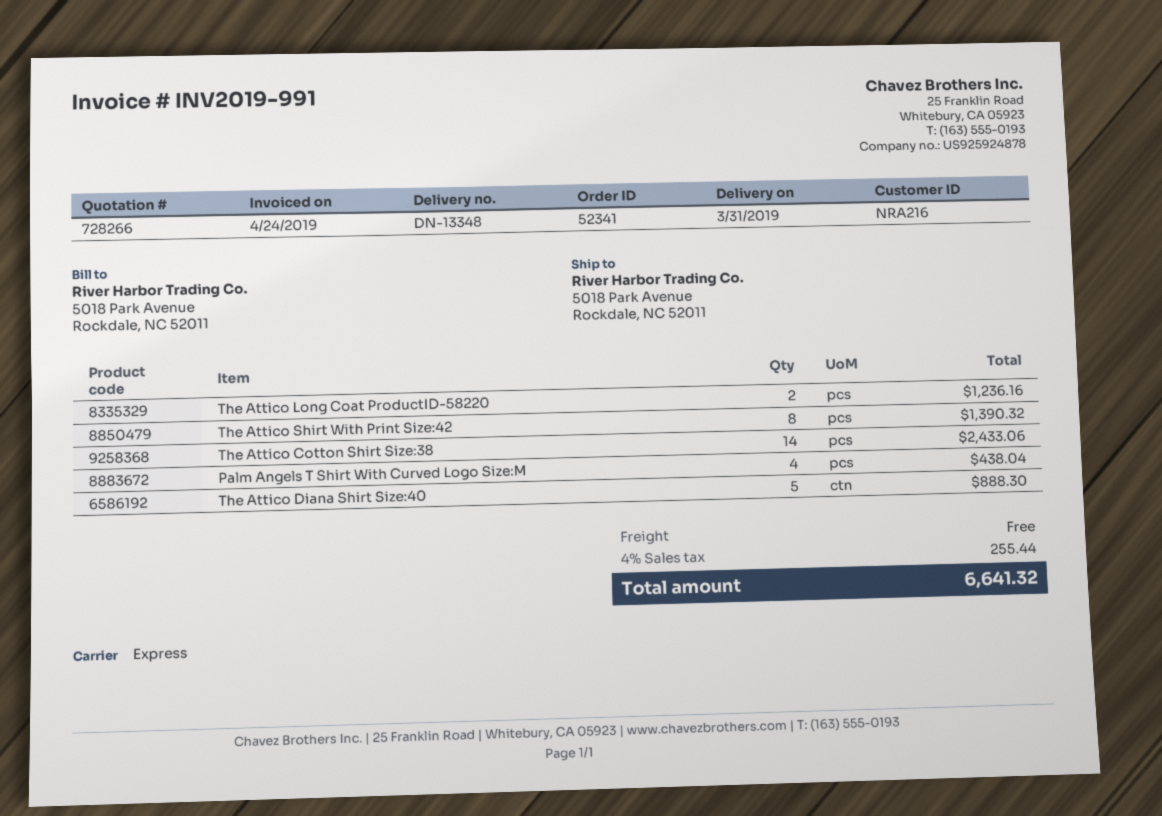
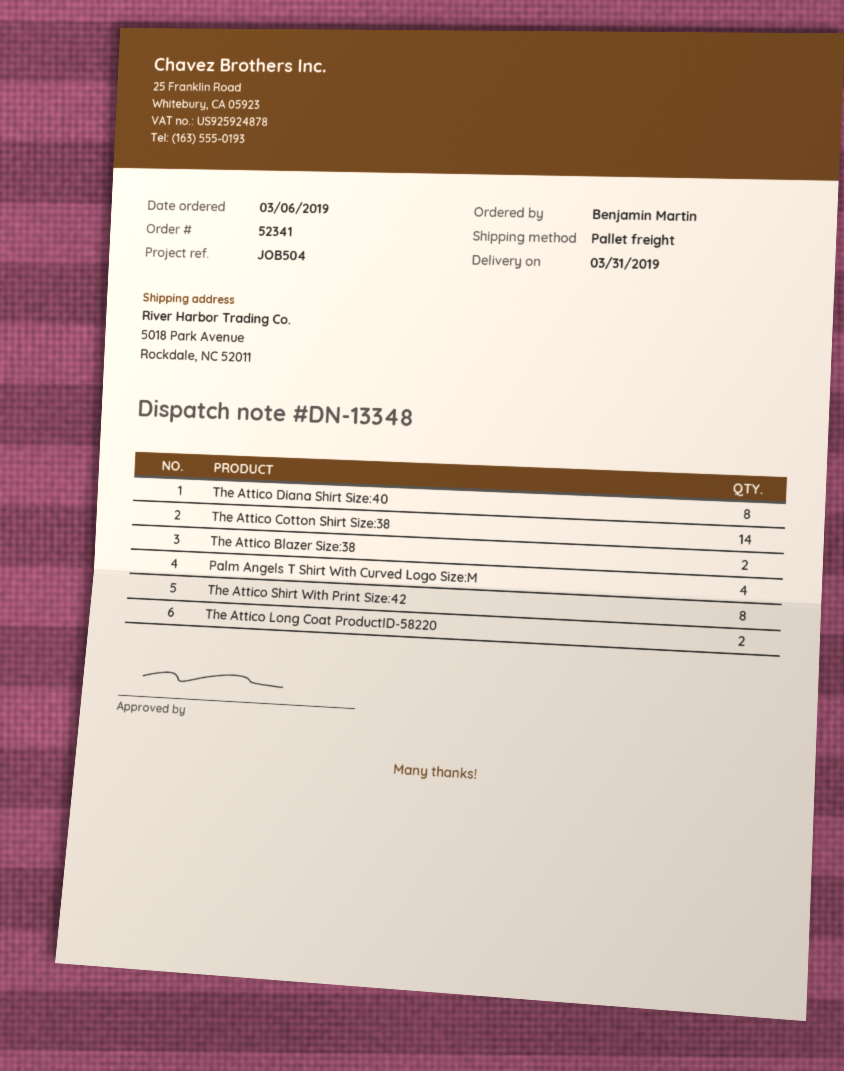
shipping method: express -> pallet freight
The Attico Diana Shirt Size:40: 5 -> 8
The Attico Blazer Size:38: none -> 2

